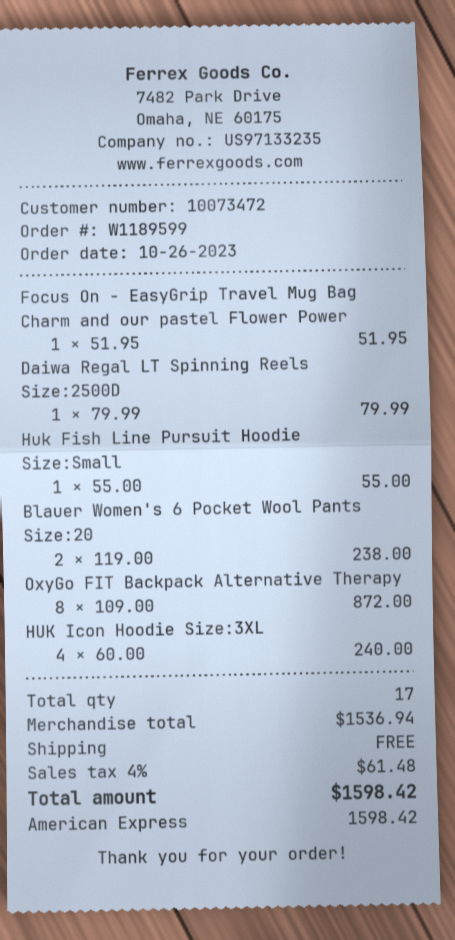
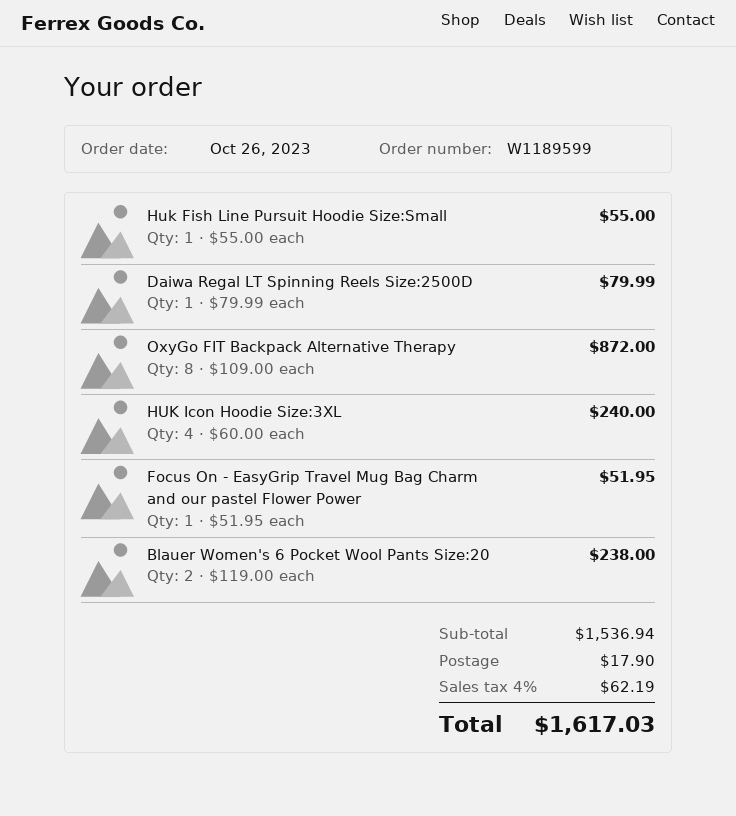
shipping: 0.00 -> 17.90
tax: 4% = 61.48 -> 4% = 62.19
total: 1598.42 -> 1617.03

